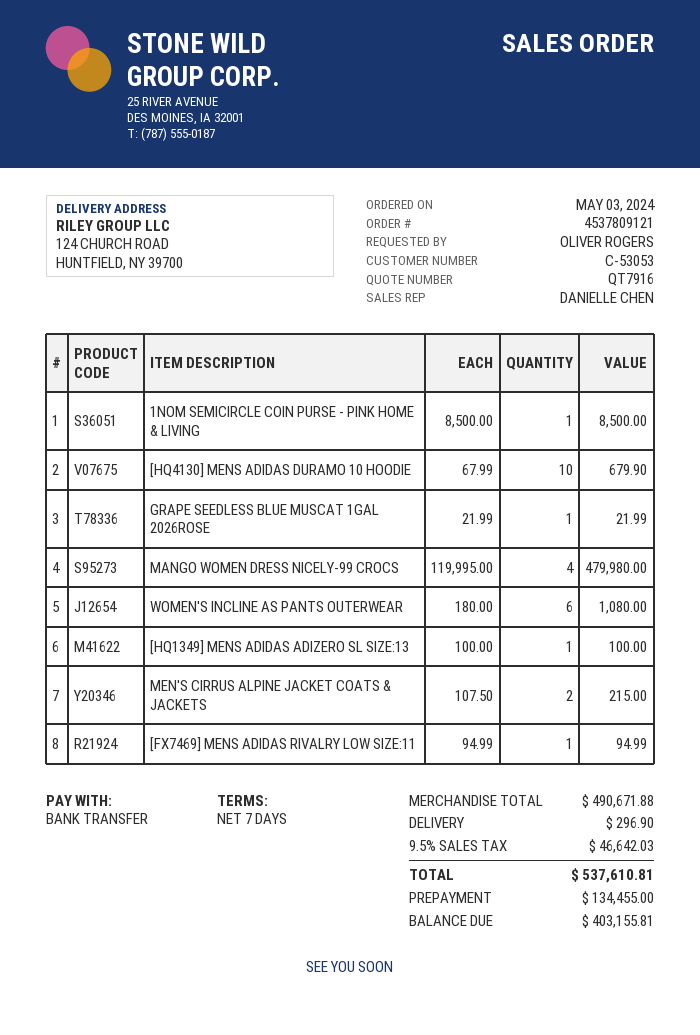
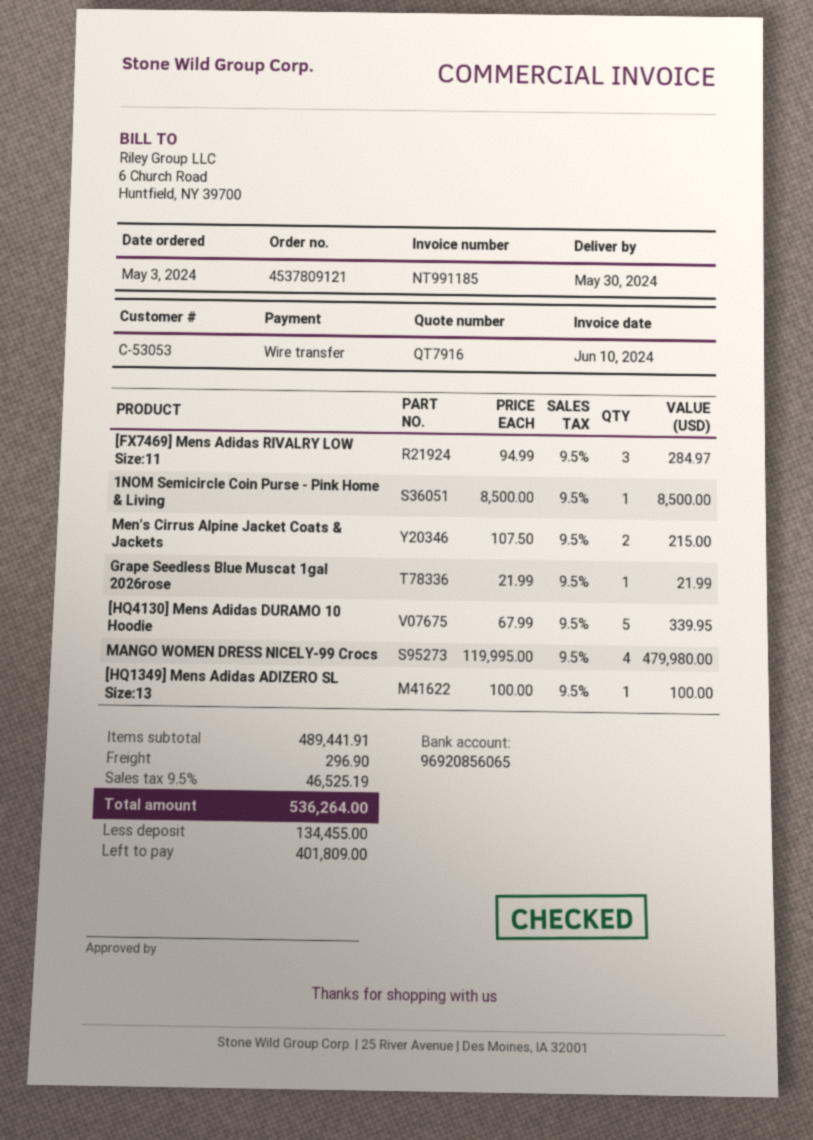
[HQ4130] MENS ADIDAS DURAMO 10 HOODIE: 10 x 67.99 = 679.90 -> 5 x 67.99 = 339.95
WOMEN'S INCLINE AS PANTS OUTERWEAR: 6 x 180.00 = 1080.00 -> none
[FX7469] MENS ADIDAS RIVALRY LOW SIZE:11: 1 x 94.99 = 94.99 -> 3 x 94.99 = 284.97
subtotal: 490671.88 -> 489441.91
tax: 9.5% = 46642.03 -> 9.5% = 46525.19
total: 537610.81 -> 536264.00
balance: 403155.81 -> 401809.00

